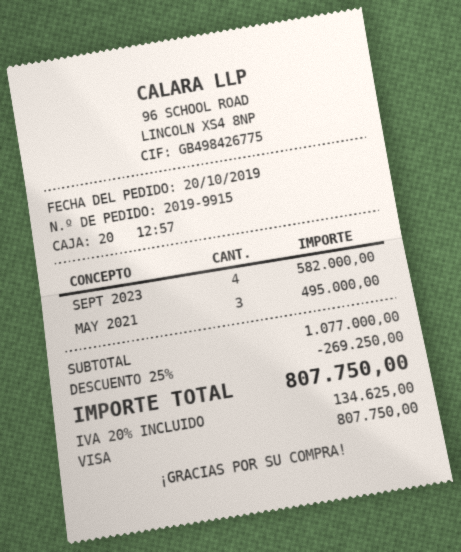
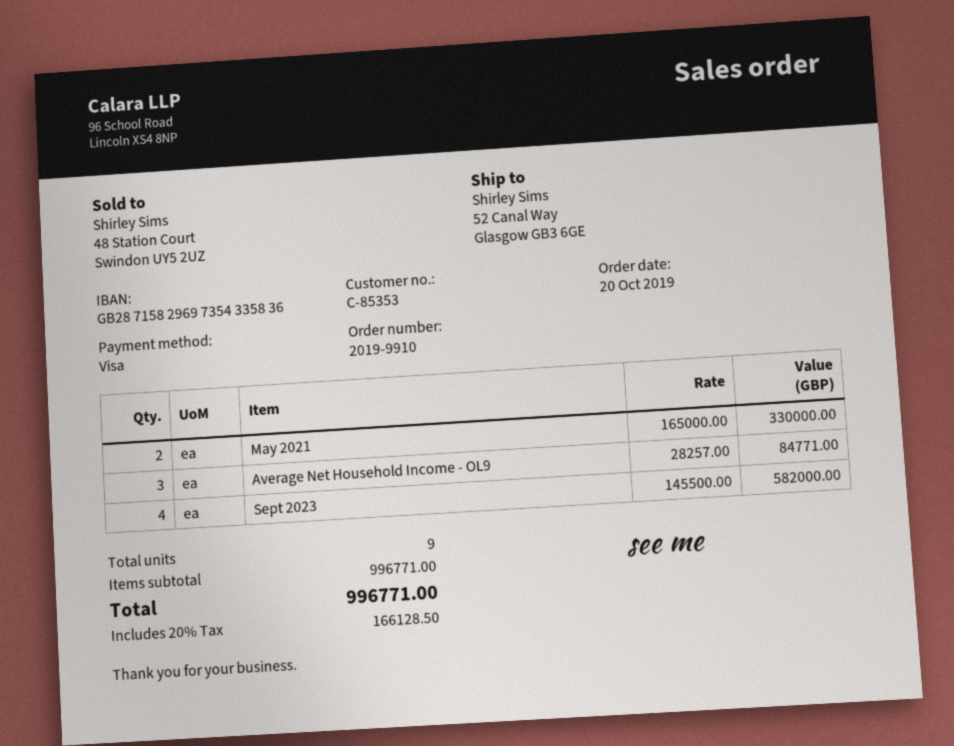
order number: 2019-9915 -> 2019-9910
MAY 2021: 3 for 495000.00 -> 2 for 330000.00
Average Net Household Income - OL9: none -> 3 for 84771.00
subtotal: 1077000.00 -> 996771.00
discount: 25% = 269250.00 -> none
tax: 20% = 134625.00 -> 20% = 166128.50
total: 807750.00 -> 996771.00

